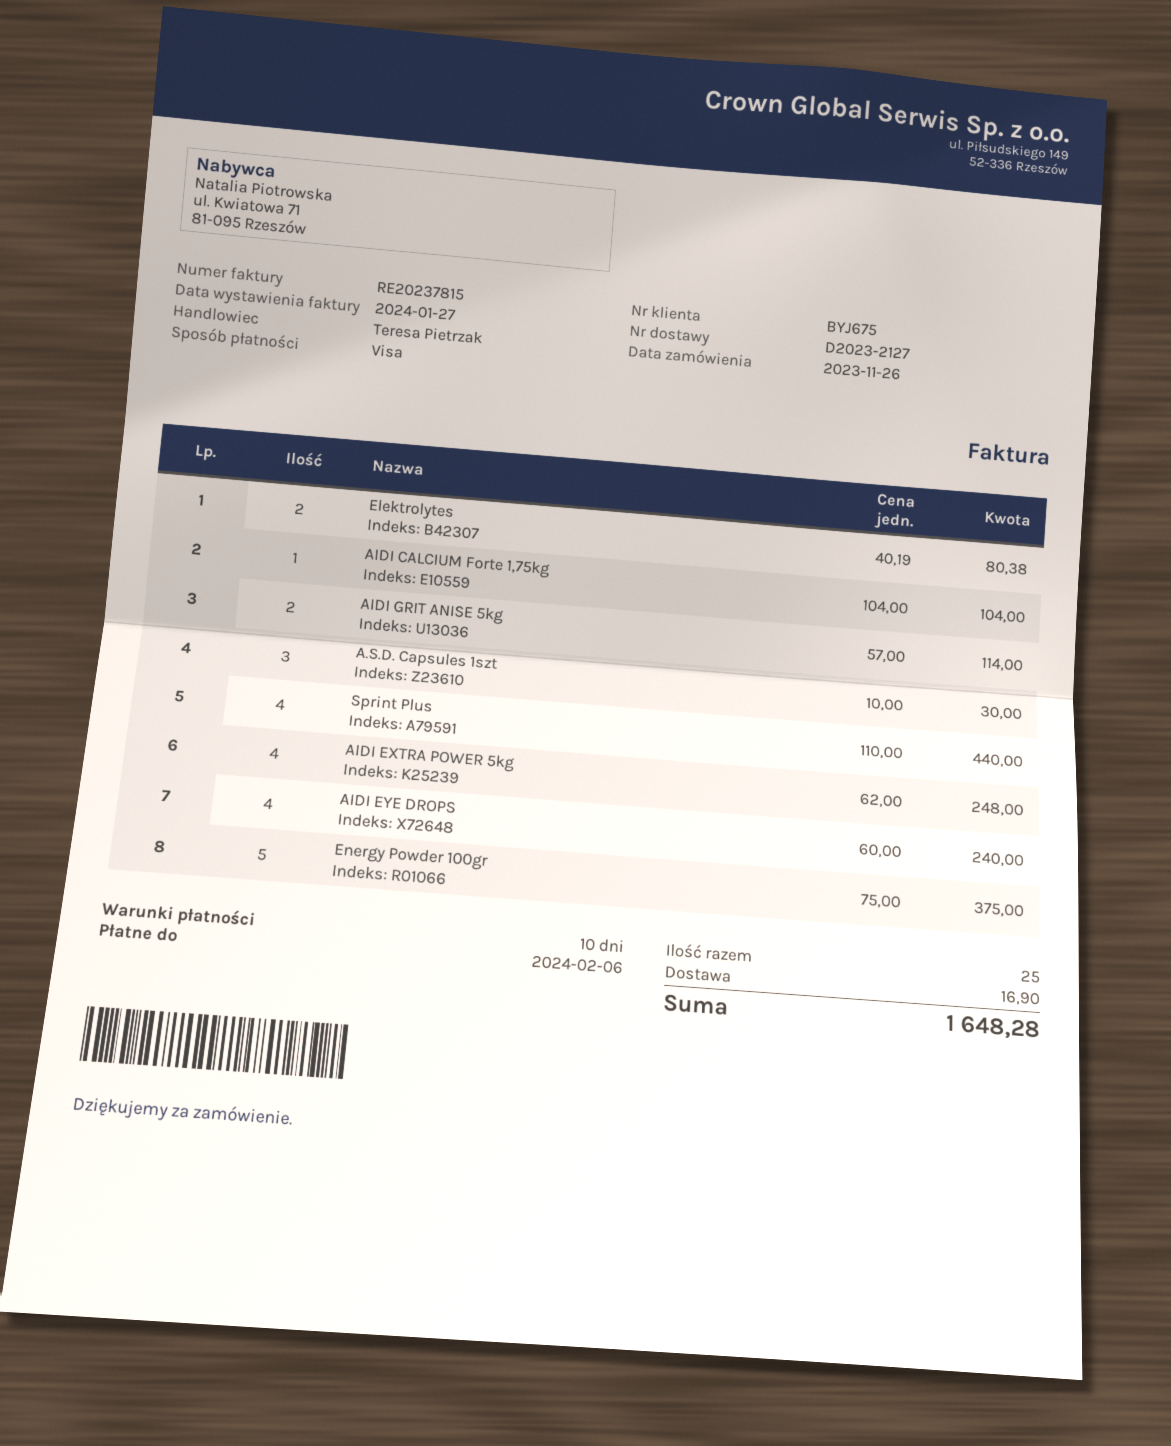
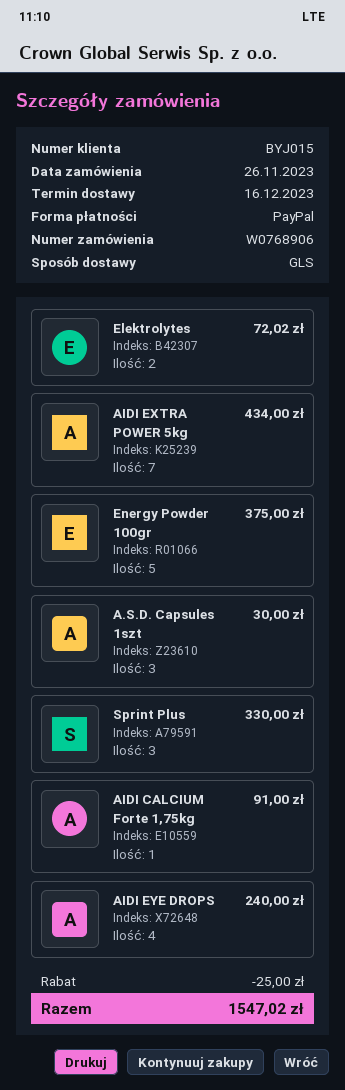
customer number: BYJ675 -> BYJ015
payment method: Visa -> PayPal
Elektrolytes: 2 for 80.38 -> 2 for 72.02
AIDI CALCIUM Forte 1,75kg: 1 for 104.00 -> 1 for 91.00
AIDI GRIT ANISE 5kg: 2 for 114.00 -> none
Sprint Plus: 4 for 440.00 -> 3 for 330.00
AIDI EXTRA POWER 5kg: 4 for 248.00 -> 7 for 434.00
discount: none -> 25.00
shipping: 16.90 -> none
total: 1648.28 -> 1547.02

